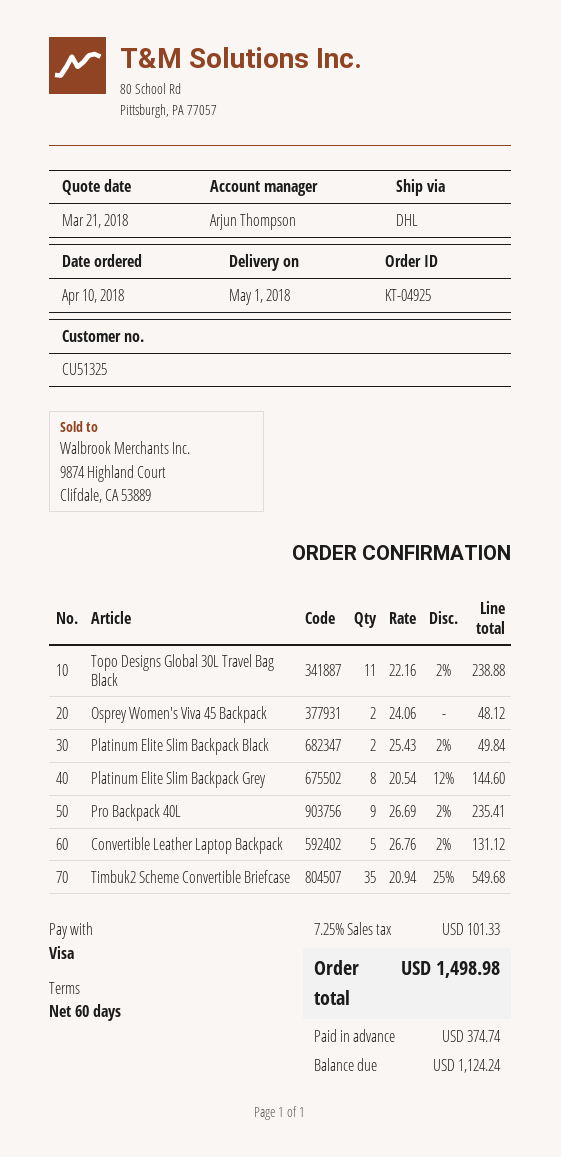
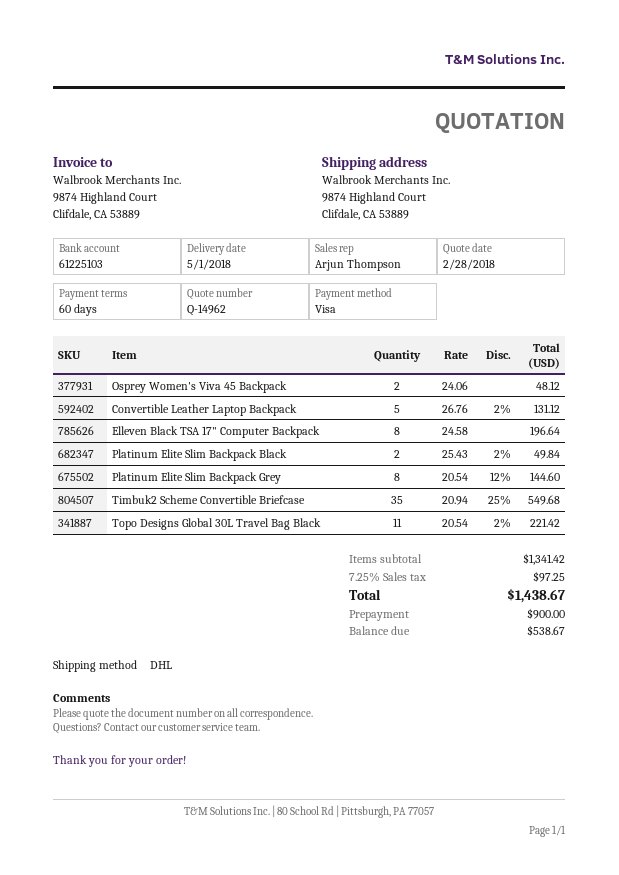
quote date: 2018-03-21 -> 2018-02-28
Topo Designs Global 30L Travel Bag Black: 11 x 22.16 - 2% = 238.88 -> 11 x 20.54 - 2% = 221.42
Pro Backpack 40L: 9 x 26.69 - 2% = 235.41 -> none
Elleven Black TSA 17" Computer Backpack: none -> 8 x 24.58 = 196.64
tax: 7.25% = 101.33 -> 7.25% = 97.25
total: 1498.98 -> 1438.67
deposit: 374.74 -> 900.00
balance: 1124.24 -> 538.67

